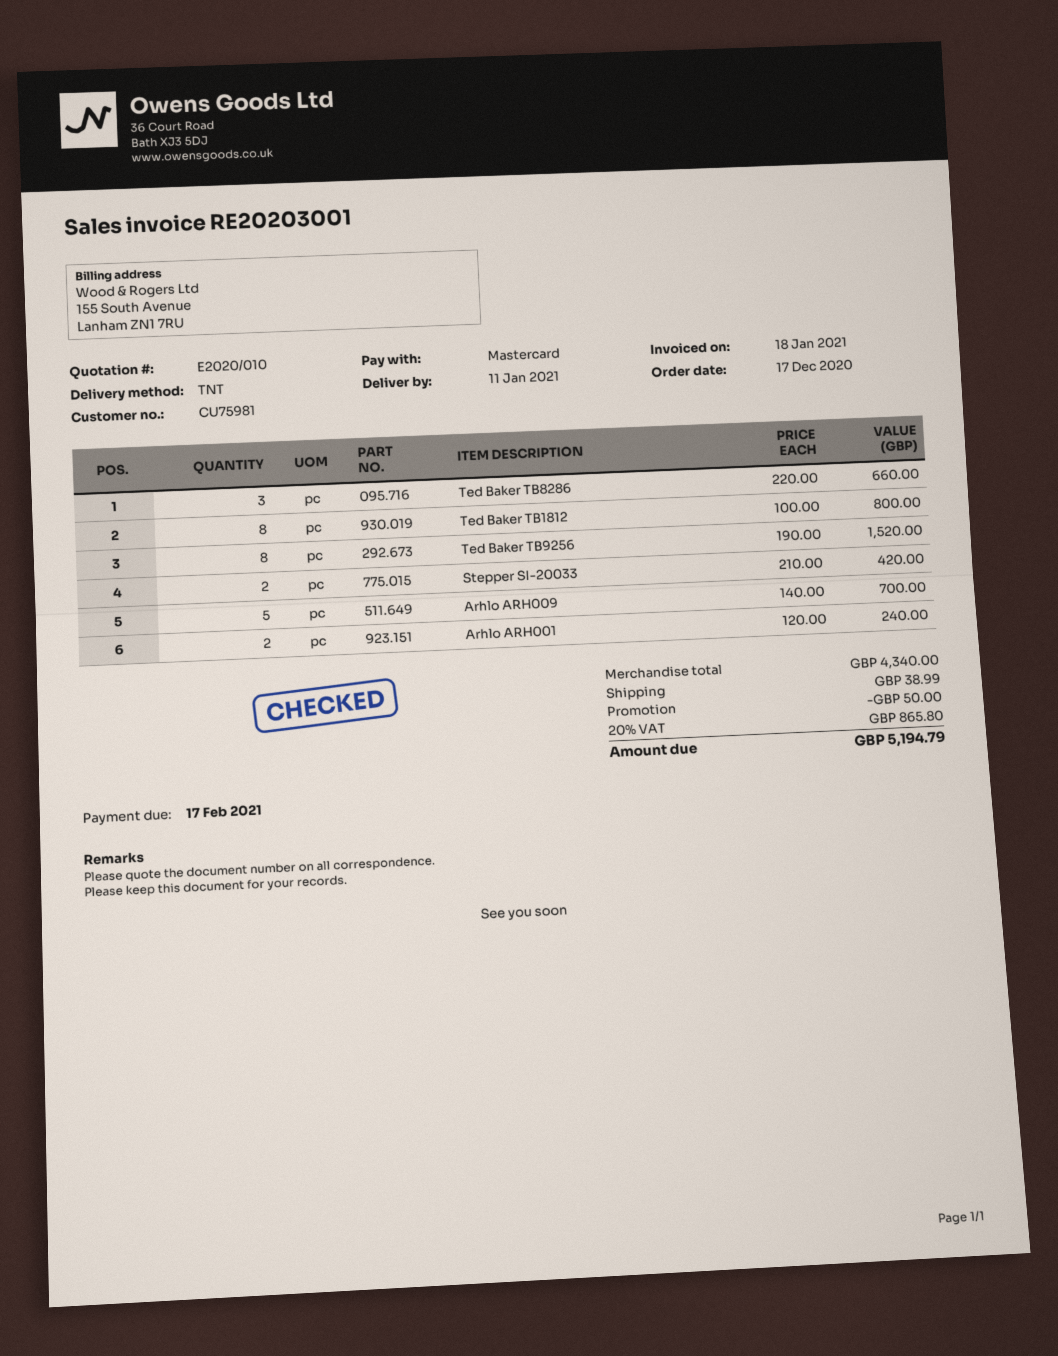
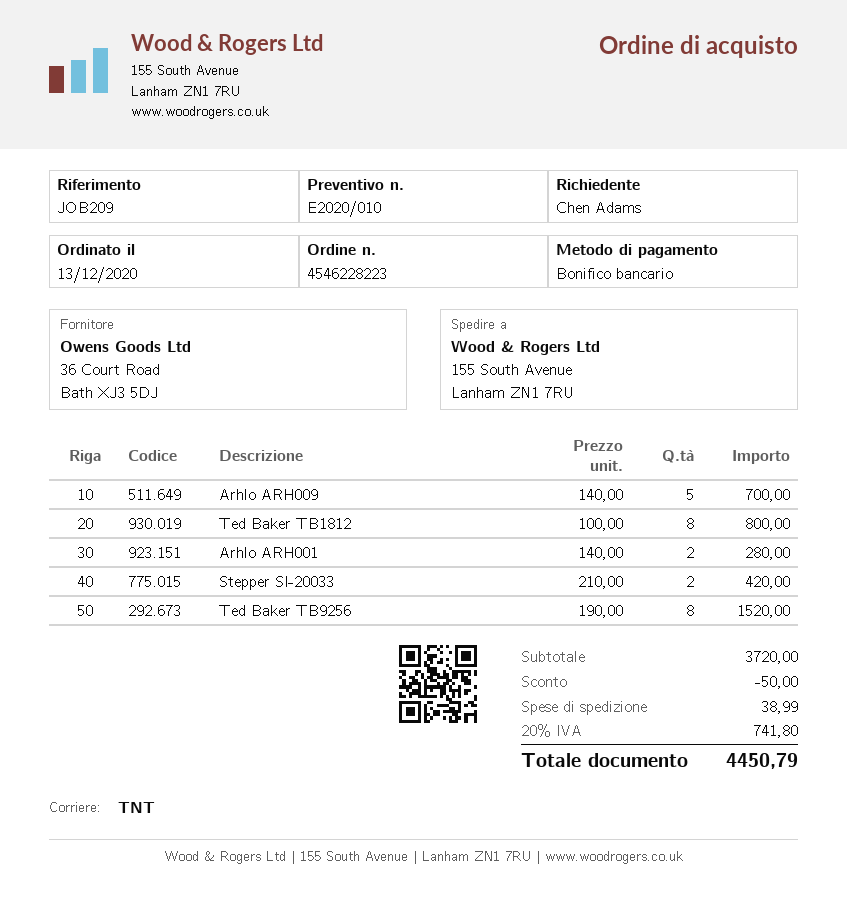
order date: 2020-12-17 -> 2020-12-13
payment method: Mastercard -> bank transfer
Ted Baker TB8286: 3 x 220.00 = 660.00 -> none
Arhlo ARH001: 2 x 120.00 = 240.00 -> 2 x 140.00 = 280.00
subtotal: 4340.00 -> 3720.00
tax: 20% = 865.80 -> 20% = 741.80
total: 5194.79 -> 4450.79

